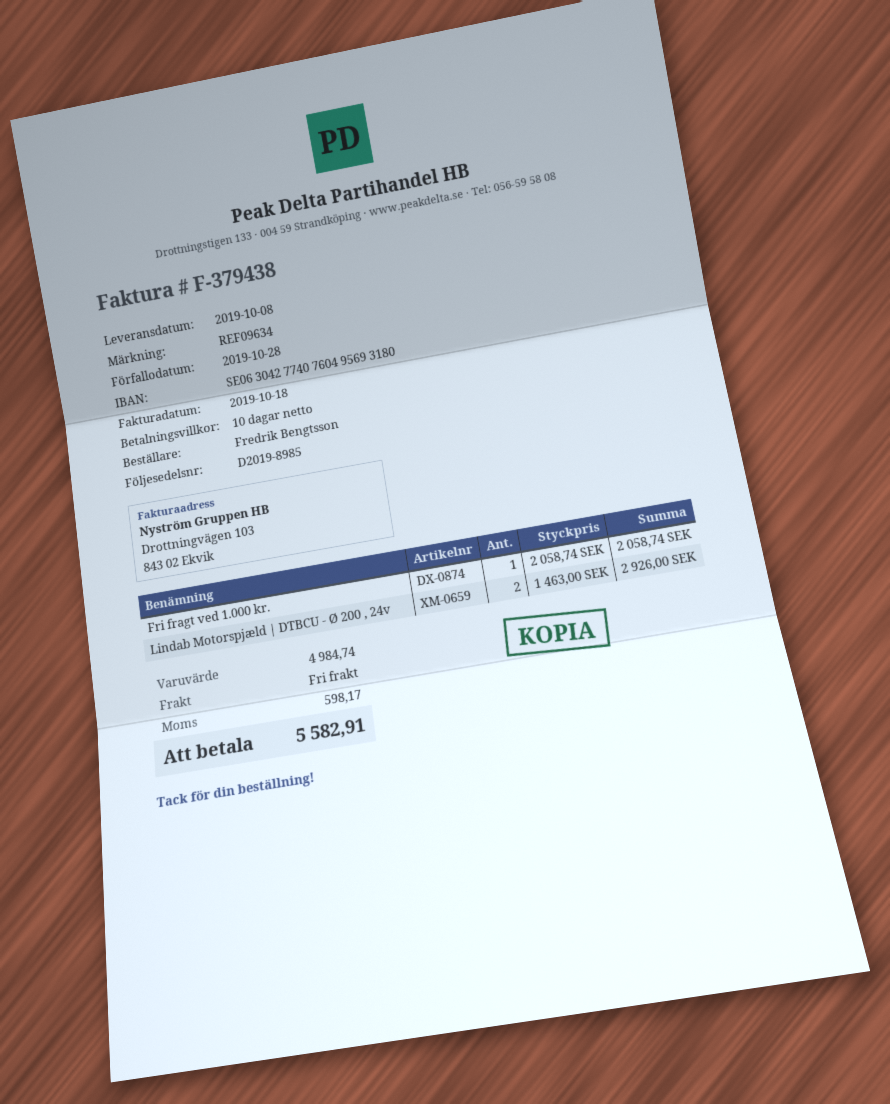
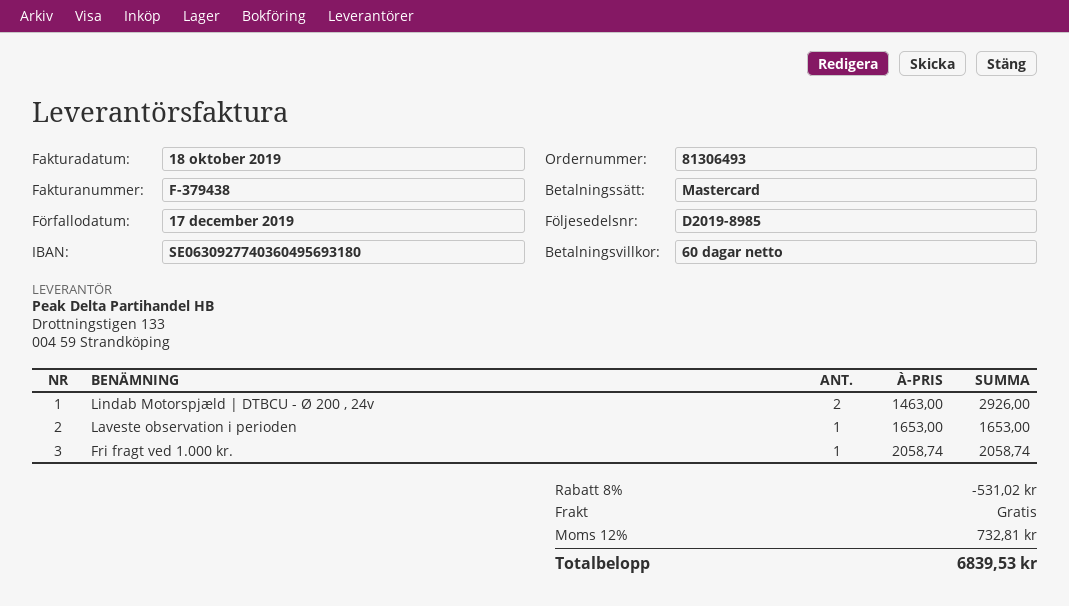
payment terms: 10 days -> 60 days
due date: 2019-10-28 -> 2019-12-17
bank account: SE0630427740760495693180 -> SE0630927740360495693180
Laveste observation i perioden: none -> 1 x 1653.00 = 1653.00
discount: none -> 8% = 531.02
tax: 598.17 -> 732.81
total: 5582.91 -> 6839.53

